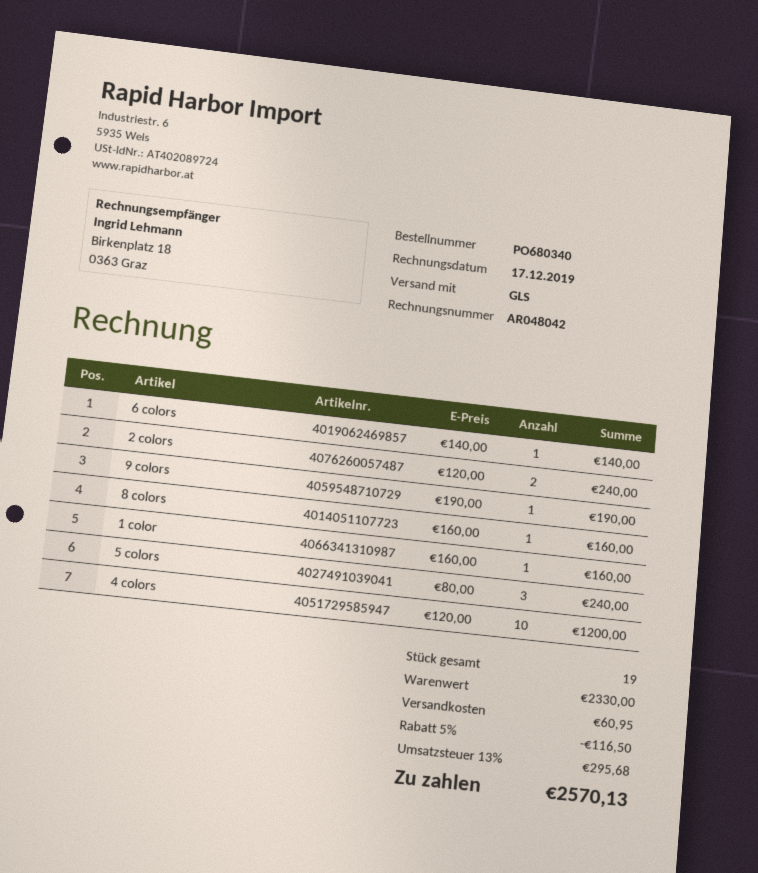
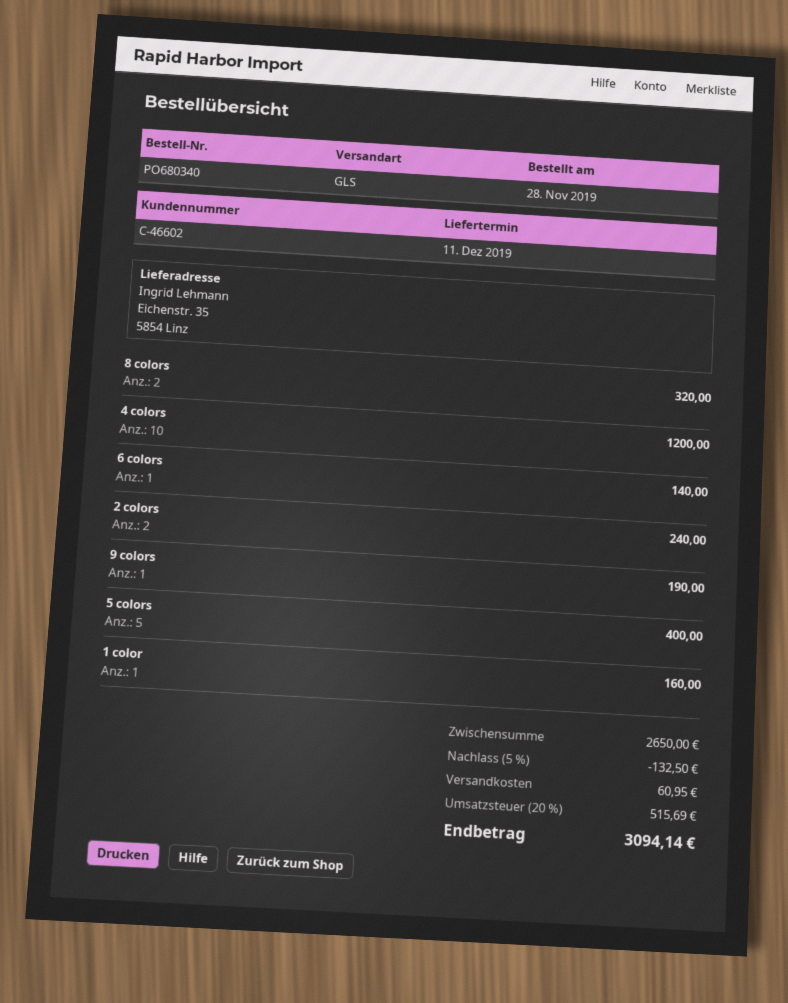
8 colors: 1 for 160.00 -> 2 for 320.00
5 colors: 3 for 240.00 -> 5 for 400.00
subtotal: 2330.00 -> 2650.00
discount: 5% = 116.50 -> 5% = 132.50
tax: 13% = 295.68 -> 20% = 515.69
total: 2570.13 -> 3094.14

